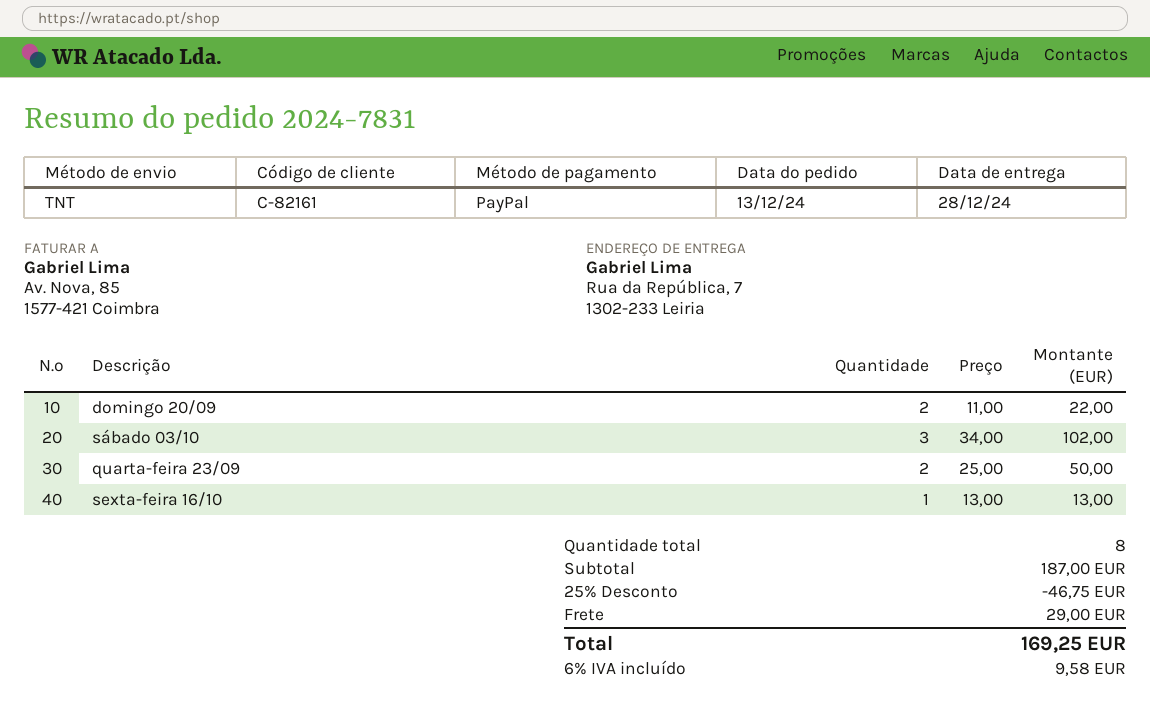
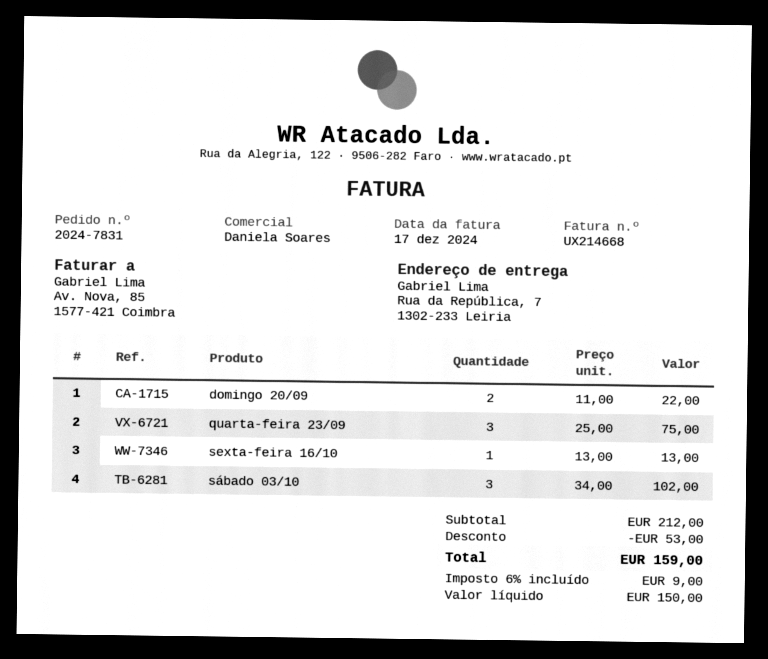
quarta-feira 23/09: 2 x 25.00 = 50.00 -> 3 x 25.00 = 75.00
subtotal: 187.00 -> 212.00
discount: 46.75 -> 53.00
shipping: 29.00 -> none
tax: 6% = 9.58 -> 6% = 9.00
total: 169.25 -> 159.00

